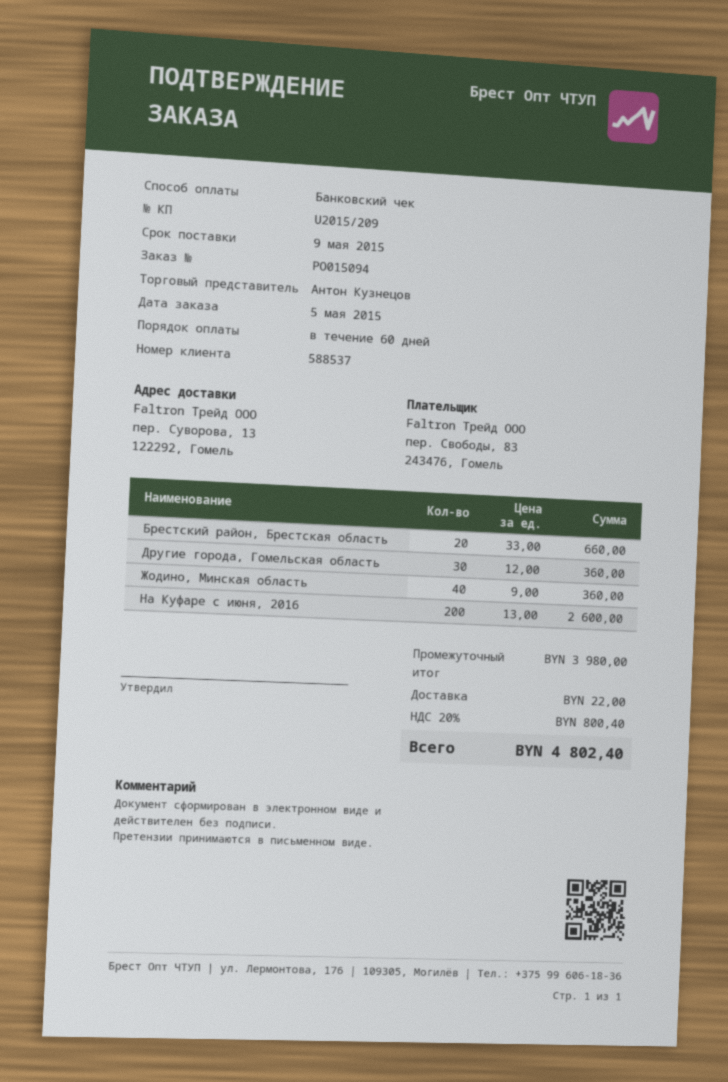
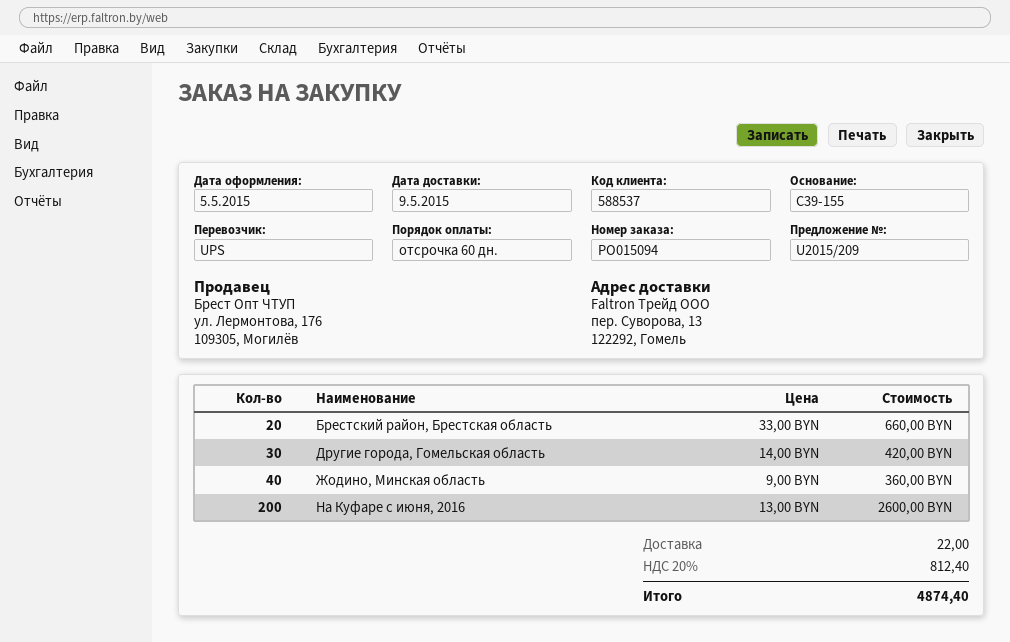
Другие города, Гомельская область: 30 x 12.00 = 360.00 -> 30 x 14.00 = 420.00
tax: 20% = 800.40 -> 20% = 812.40
total: 4802.40 -> 4874.40

